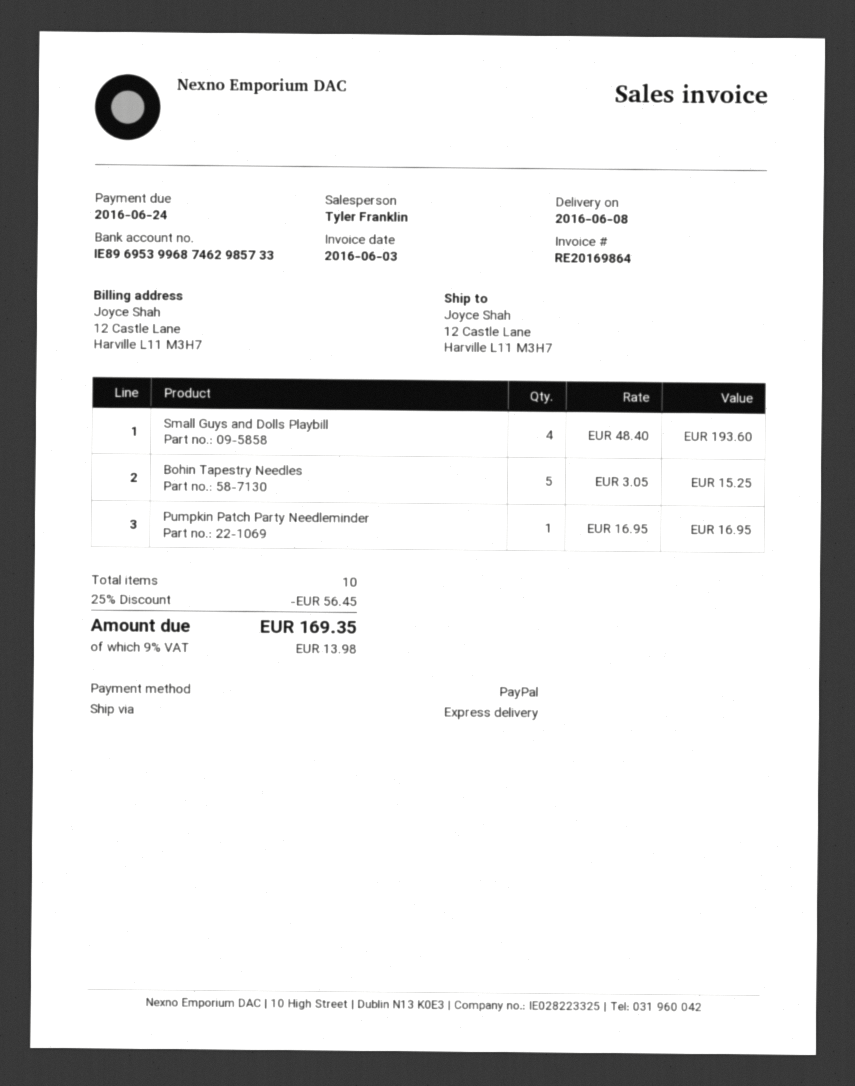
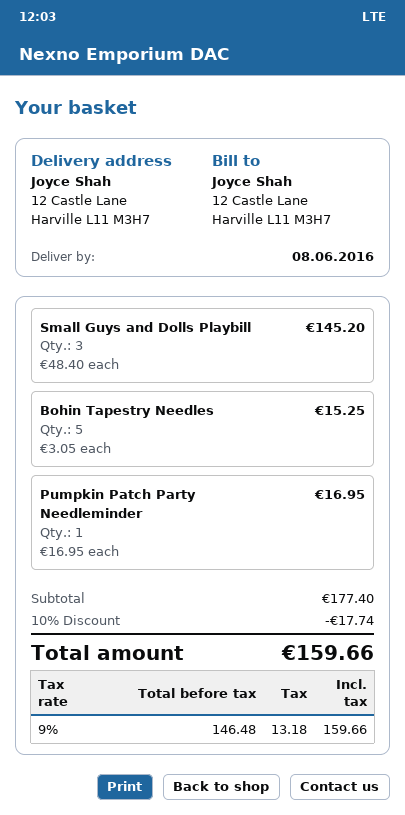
Small Guys and Dolls Playbill: 4 x 48.40 = 193.60 -> 3 x 48.40 = 145.20
discount: 25% = 56.45 -> 10% = 17.74
tax: 9% = 13.98 -> 9% = 13.18
total: 169.35 -> 159.66

